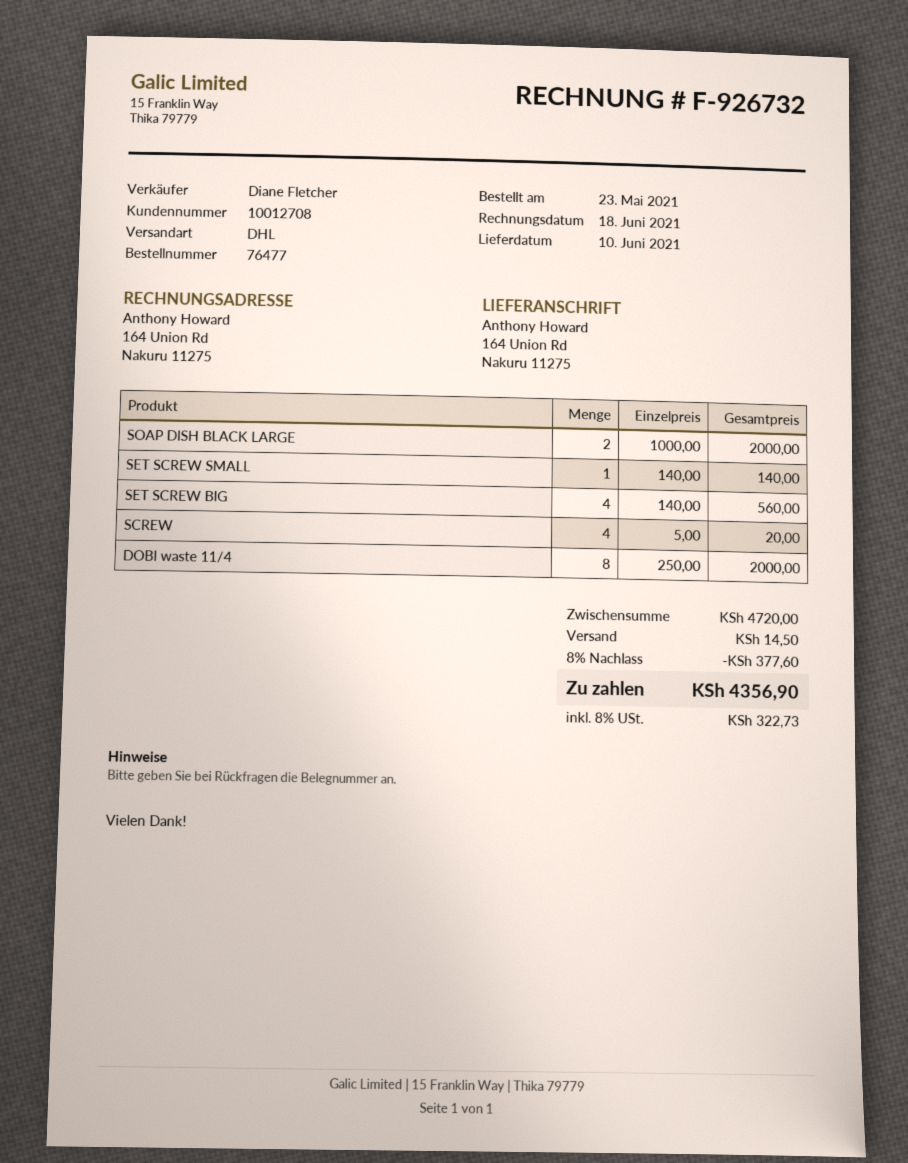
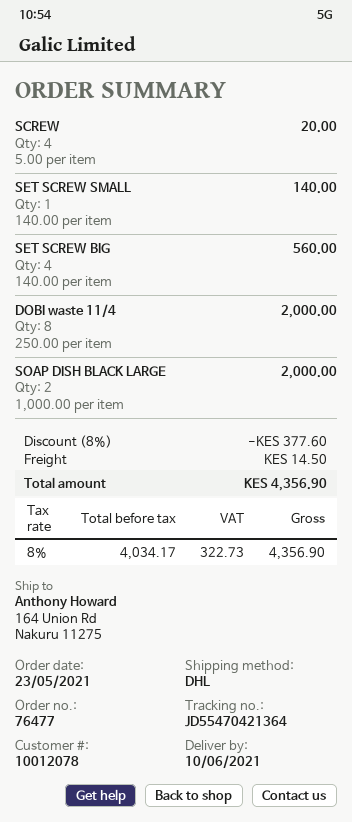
customer number: 10012708 -> 10012078

